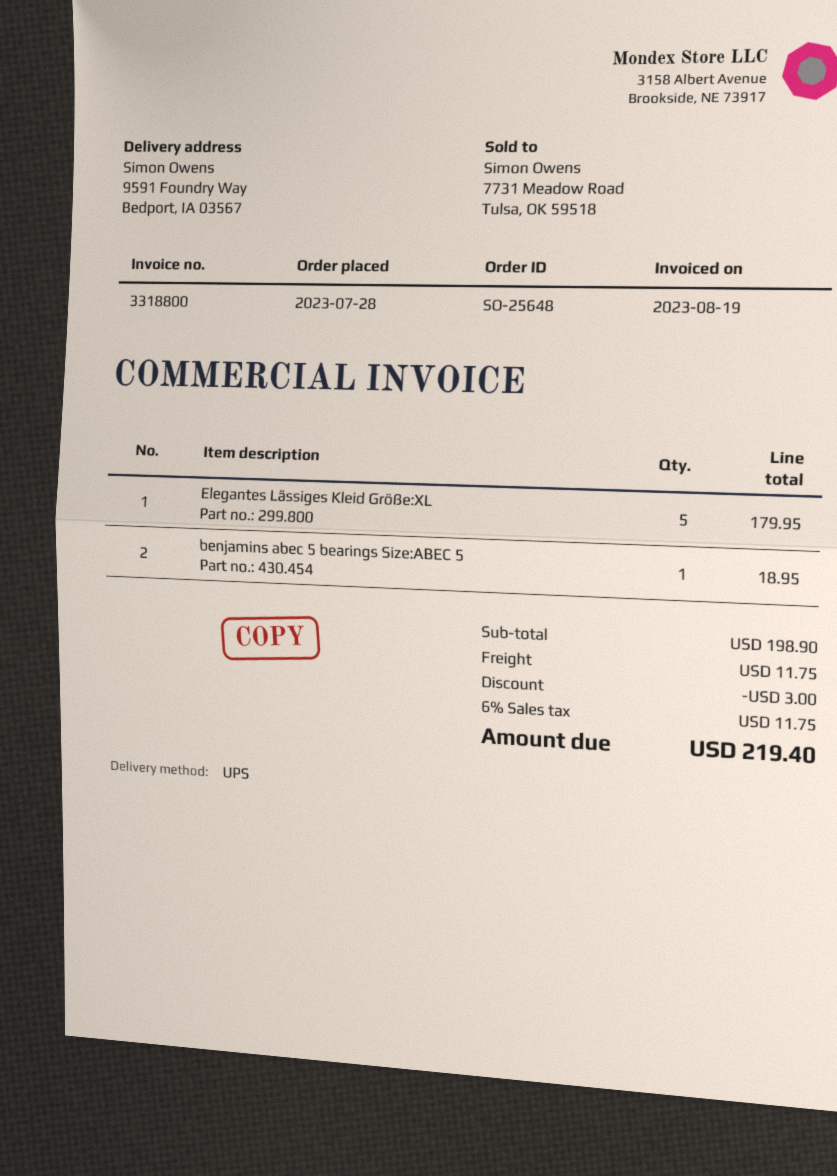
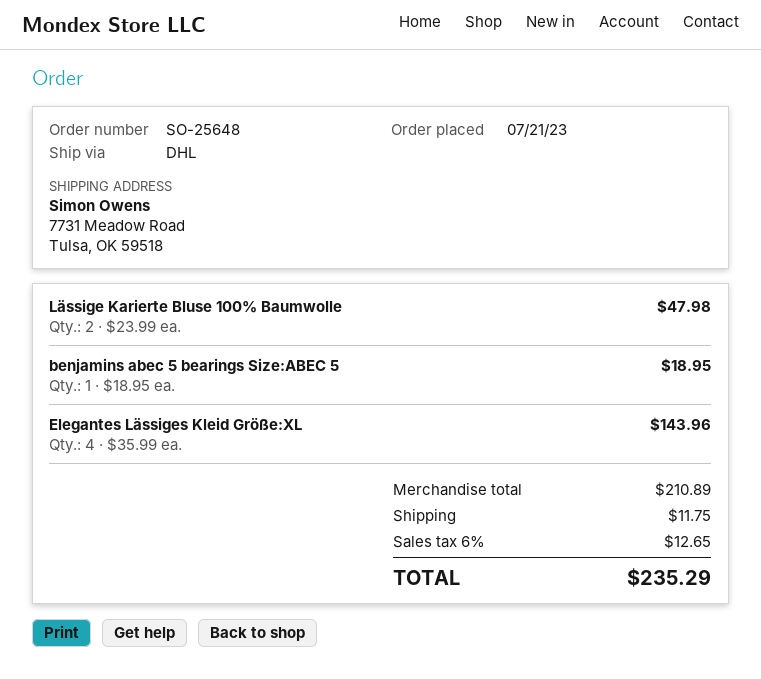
order date: 2023-07-28 -> 2023-07-21
shipping method: UPS -> DHL
ship to: 9591 Foundry Way, Bedport, IA 03567 -> 7731 Meadow Road, Tulsa, OK 59518
Elegantes Lässiges Kleid Größe:XL: 5 for 179.95 -> 4 for 143.96
Lässige Karierte Bluse 100% Baumwolle: none -> 2 for 47.98
subtotal: 198.90 -> 210.89
discount: 3.00 -> none
tax: 6% = 11.75 -> 6% = 12.65
total: 219.40 -> 235.29

